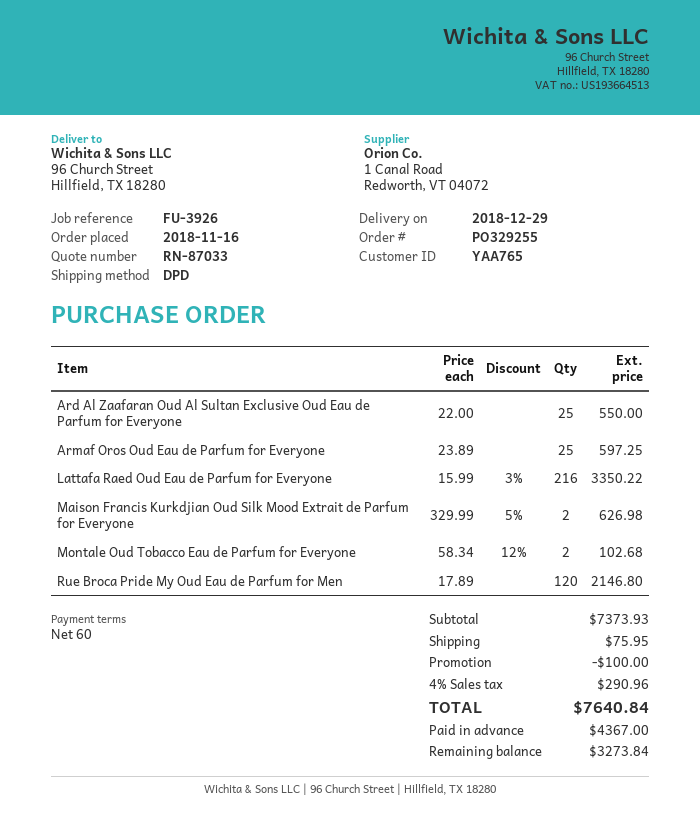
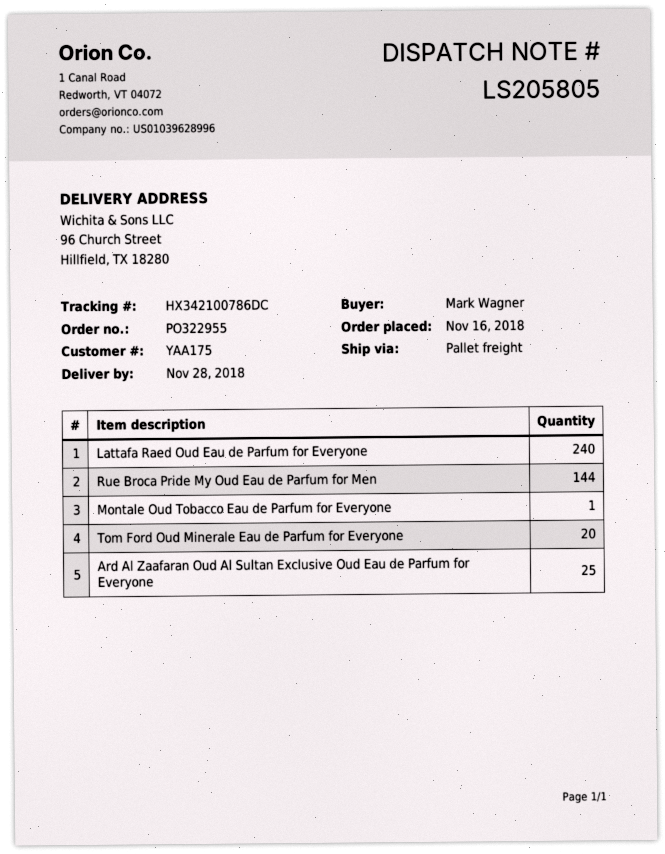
order number: PO329255 -> PO322955
delivery date: 2018-12-29 -> 2018-11-28
customer number: YAA765 -> YAA175
shipping method: DPD -> pallet freight
Armaf Oros Oud Eau de Parfum for Everyone: 25 -> none
Lattafa Raed Oud Eau de Parfum for Everyone: 216 -> 240
Maison Francis Kurkdjian Oud Silk Mood Extrait de Parfum for Everyone: 2 -> none
Montale Oud Tobacco Eau de Parfum for Everyone: 2 -> 1
Rue Broca Pride My Oud Eau de Parfum for Men: 120 -> 144
Tom Ford Oud Minerale Eau de Parfum for Everyone: none -> 20

